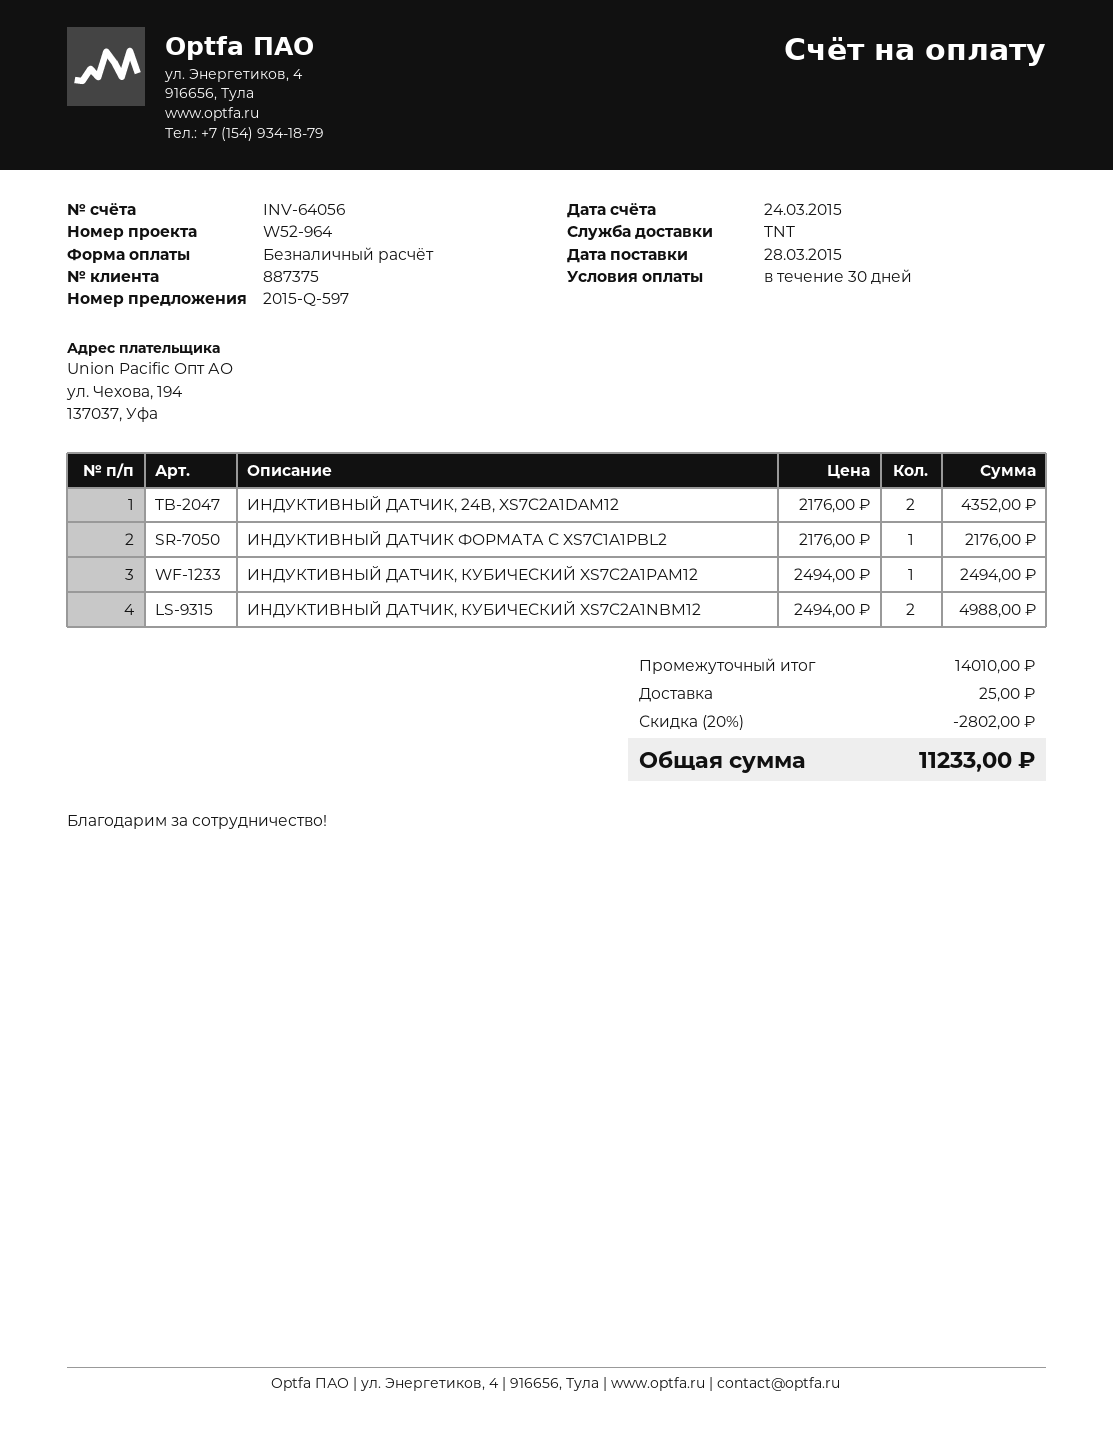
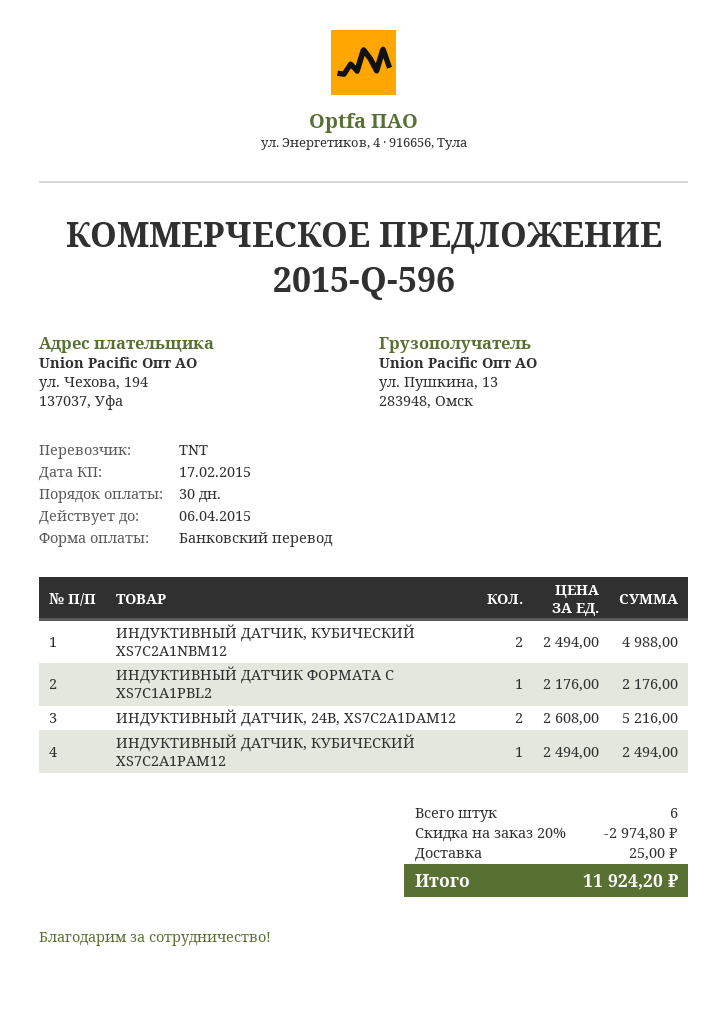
quote number: 2015-Q-597 -> 2015-Q-596
ИНДУКТИВНЫЙ ДАТЧИК, 24В, XS7C2A1DAM12: 2 x 2176.00 = 4352.00 -> 2 x 2608.00 = 5216.00
discount: 20% = 2802.00 -> 20% = 2974.80
total: 11233.00 -> 11924.20

